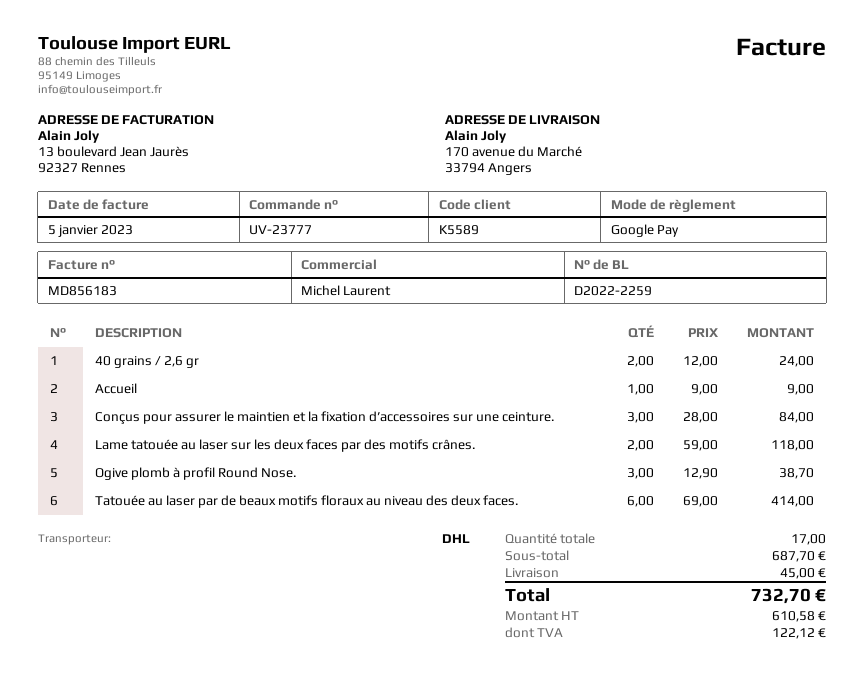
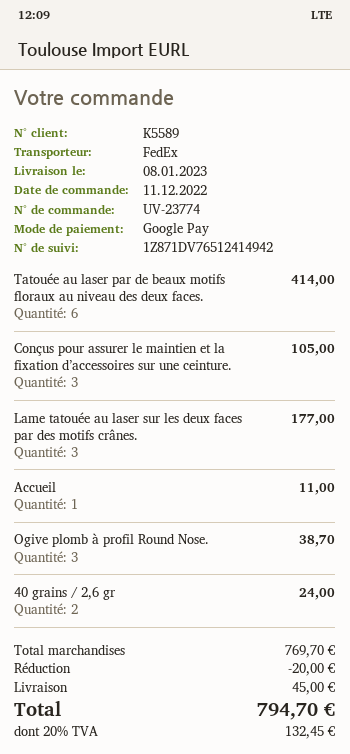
order number: UV-23777 -> UV-23774
shipping method: DHL -> FedEx
Accueil: 1 for 9.00 -> 1 for 11.00
Conçus pour assurer le maintien et la fixation d’accessoires sur une ceinture.: 3 for 84.00 -> 3 for 105.00
Lame tatouée au laser sur les deux faces par des motifs crânes.: 2 for 118.00 -> 3 for 177.00
subtotal: 687.70 -> 769.70
discount: none -> 20.00
tax: 122.12 -> 132.45
total: 732.70 -> 794.70

